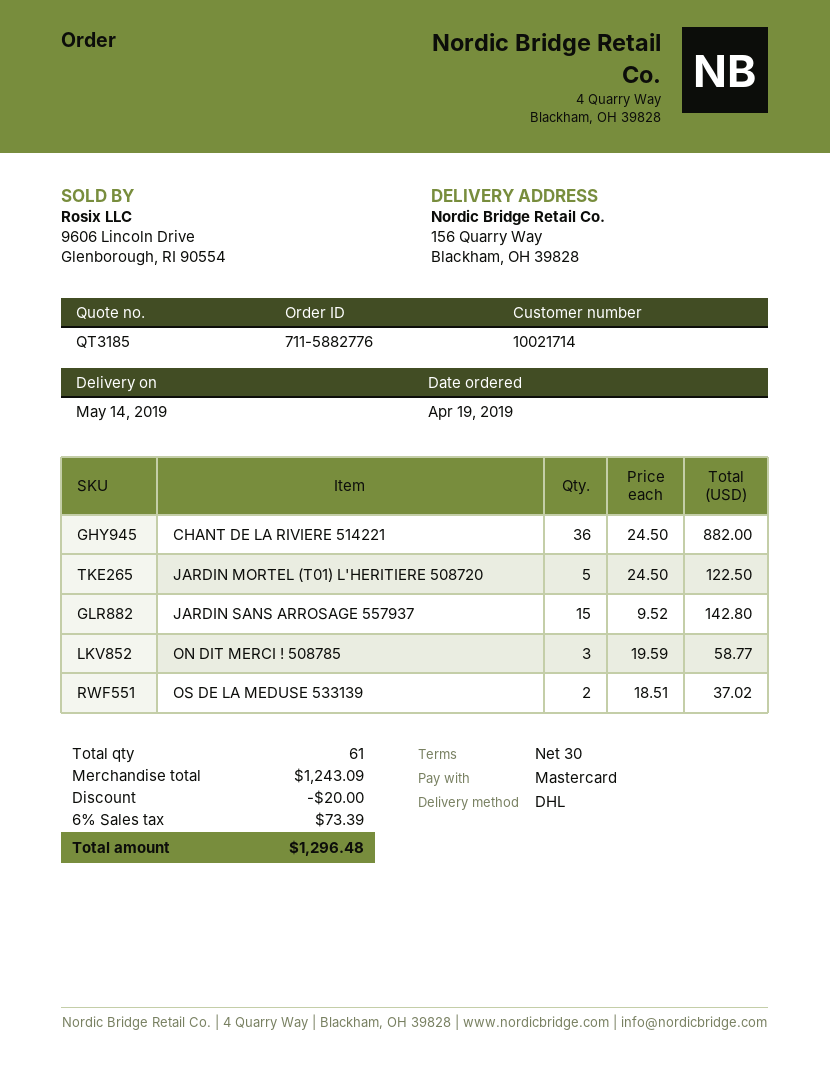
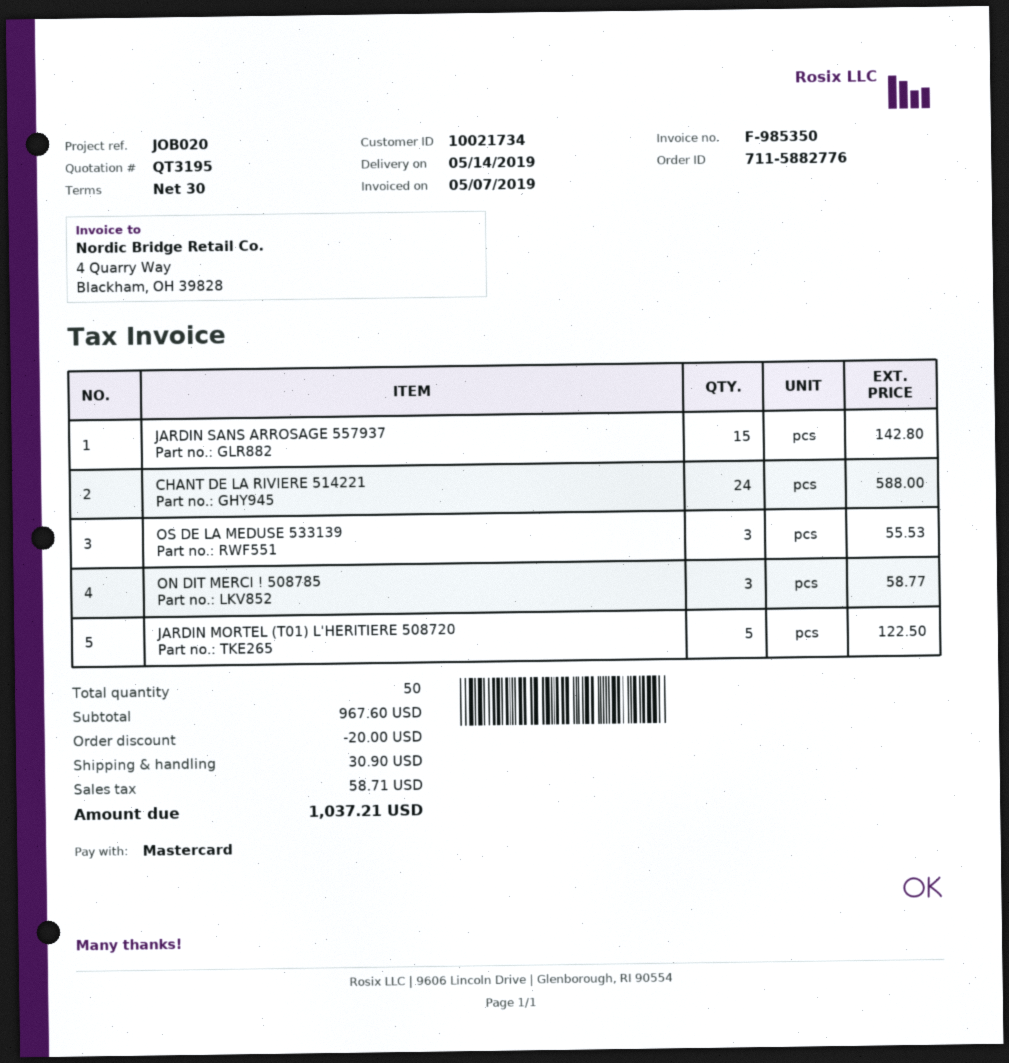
quote number: QT3185 -> QT3195
customer number: 10021714 -> 10021734
CHANT DE LA RIVIERE 514221: 36 for 882.00 -> 24 for 588.00
OS DE LA MEDUSE 533139: 2 for 37.02 -> 3 for 55.53
total quantity: 61 -> 50
subtotal: 1243.09 -> 967.60
shipping: none -> 30.90
tax: 73.39 -> 58.71
total: 1296.48 -> 1037.21

